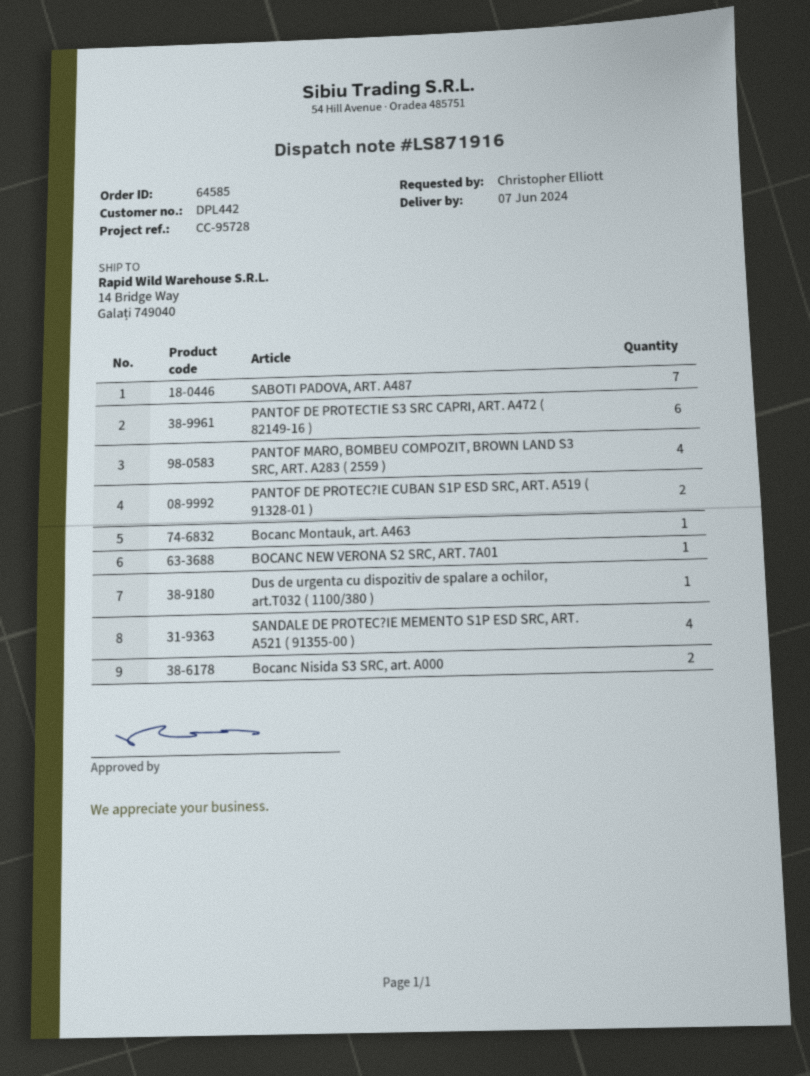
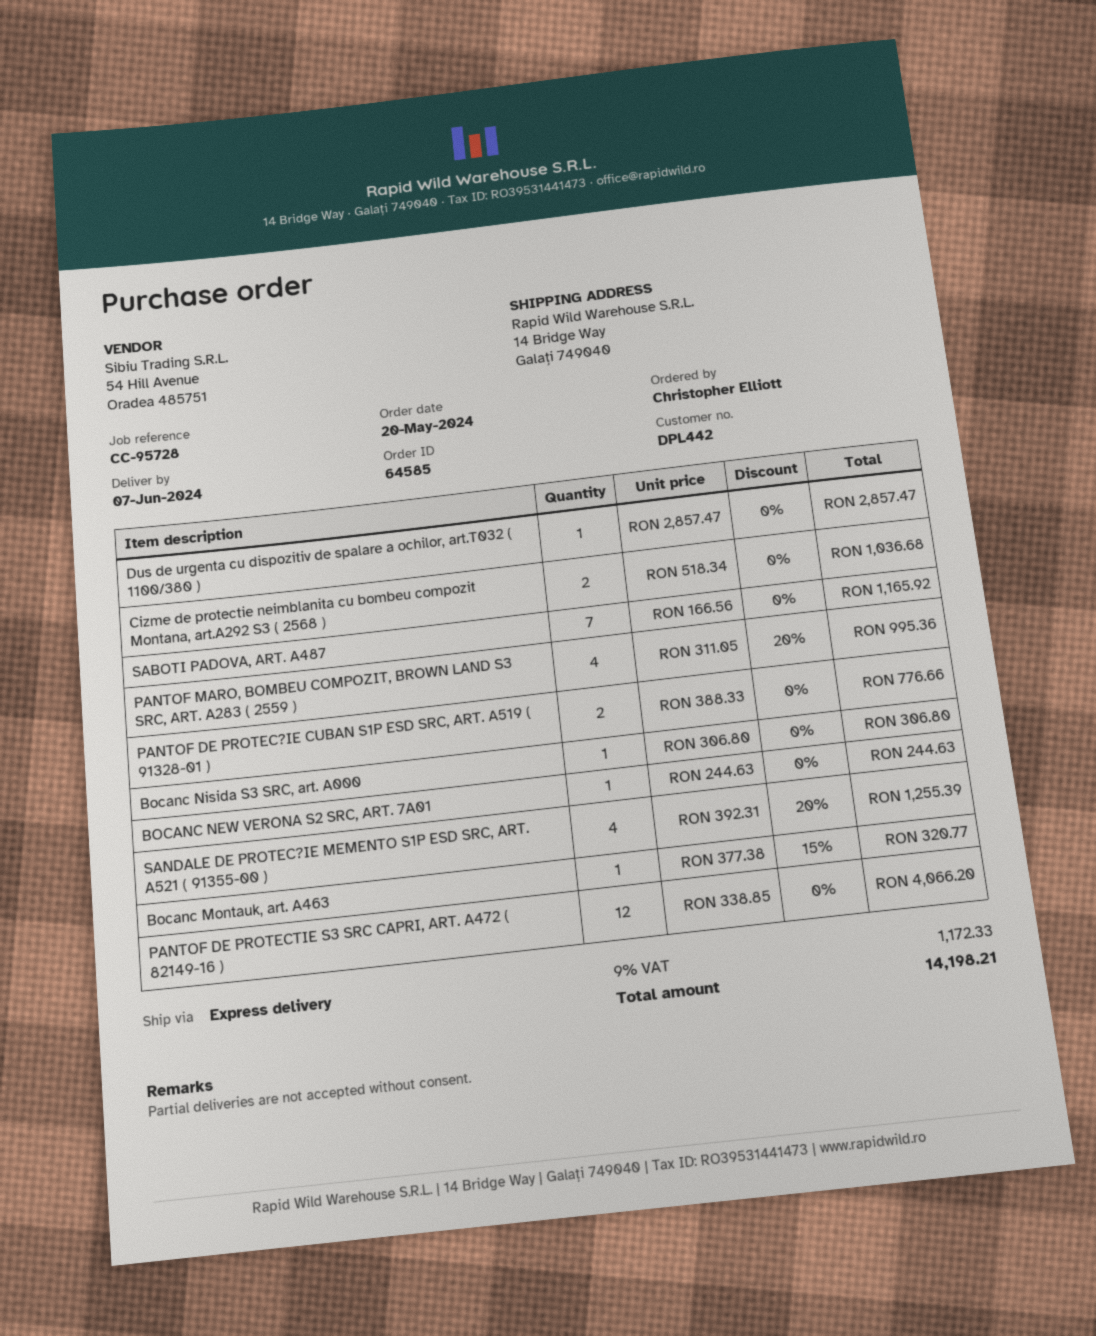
PANTOF DE PROTECTIE S3 SRC CAPRI, ART. A472 ( 82149-16 ): 6 -> 12
Bocanc Nisida S3 SRC, art. A000: 2 -> 1
Cizme de protectie neimblanita cu bombeu compozit Montana, art.A292 S3 ( 2568 ): none -> 2

